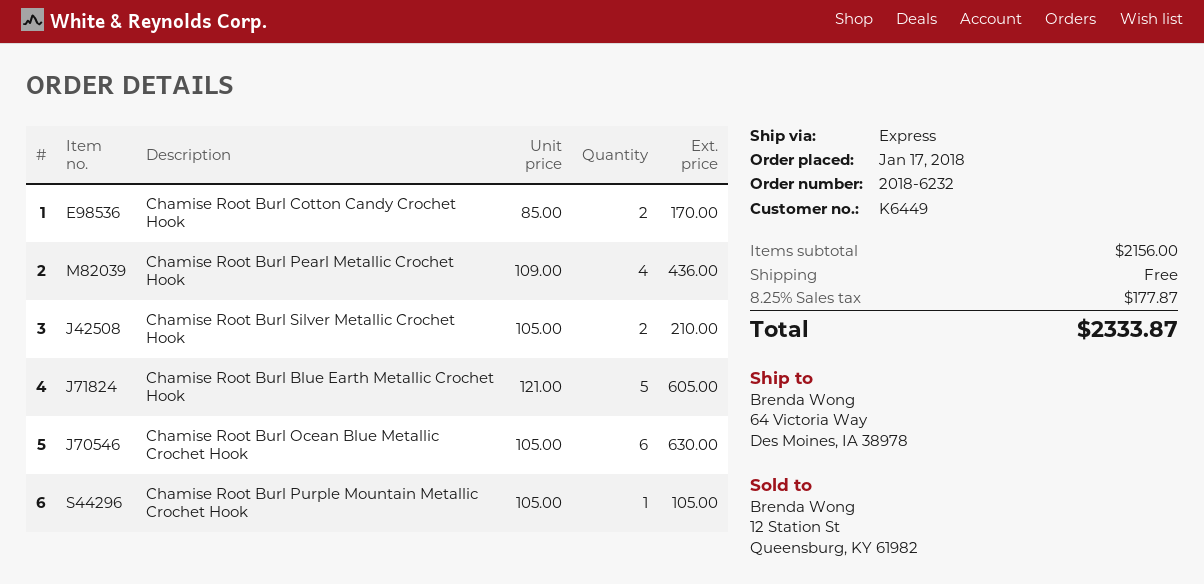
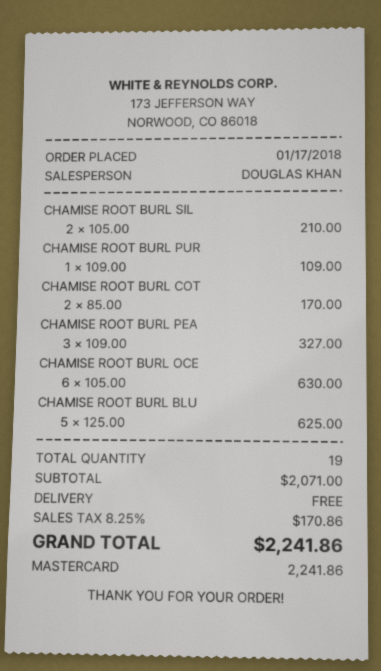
Chamise Root Burl Pearl Metallic Crochet Hook: 4 x 109.00 = 436.00 -> 3 x 109.00 = 327.00
Chamise Root Burl Blue Earth Metallic Crochet Hook: 5 x 121.00 = 605.00 -> 5 x 125.00 = 625.00
Chamise Root Burl Purple Mountain Metallic Crochet Hook: 1 x 105.00 = 105.00 -> 1 x 109.00 = 109.00
subtotal: 2156.00 -> 2071.00
tax: 8.25% = 177.87 -> 8.25% = 170.86
total: 2333.87 -> 2241.86

